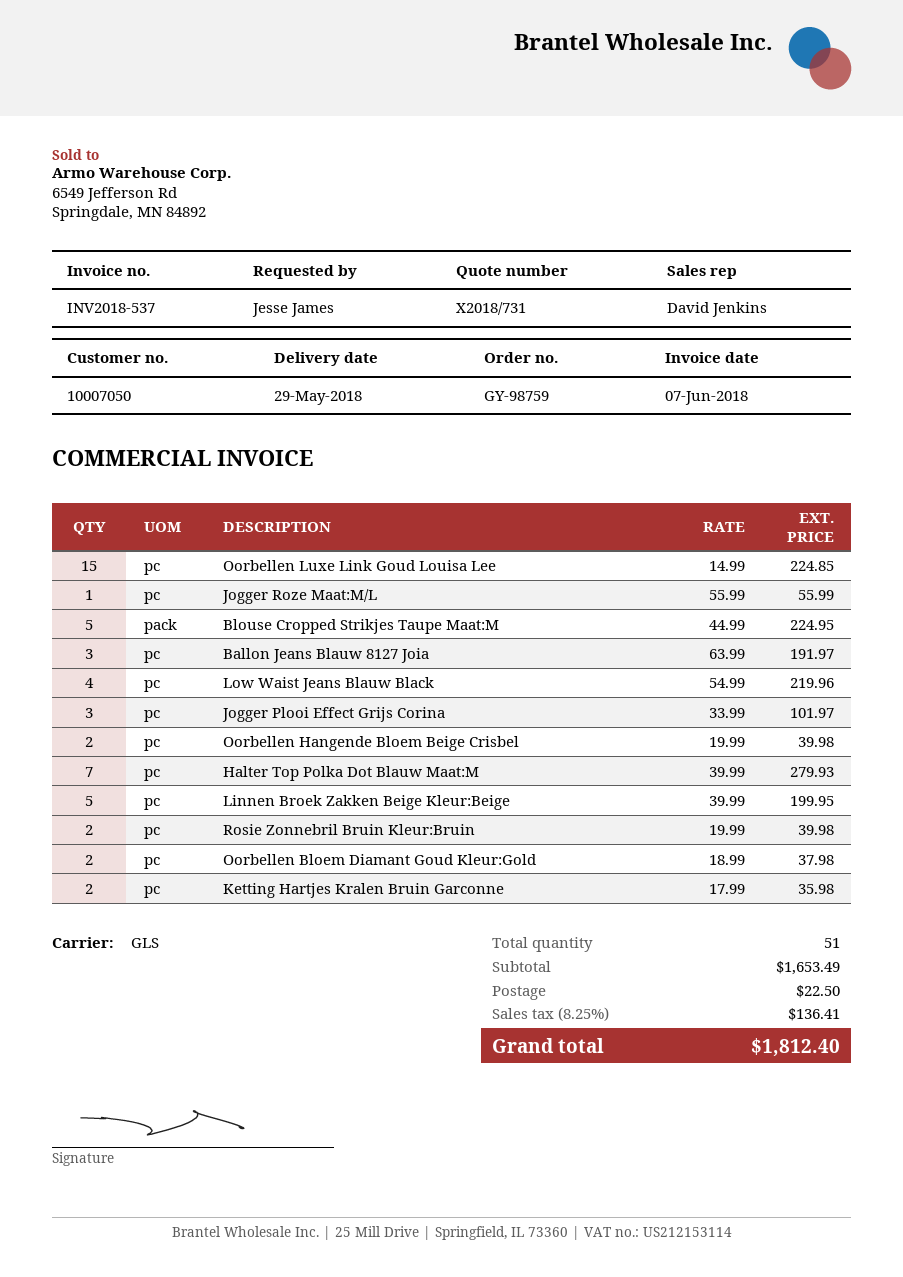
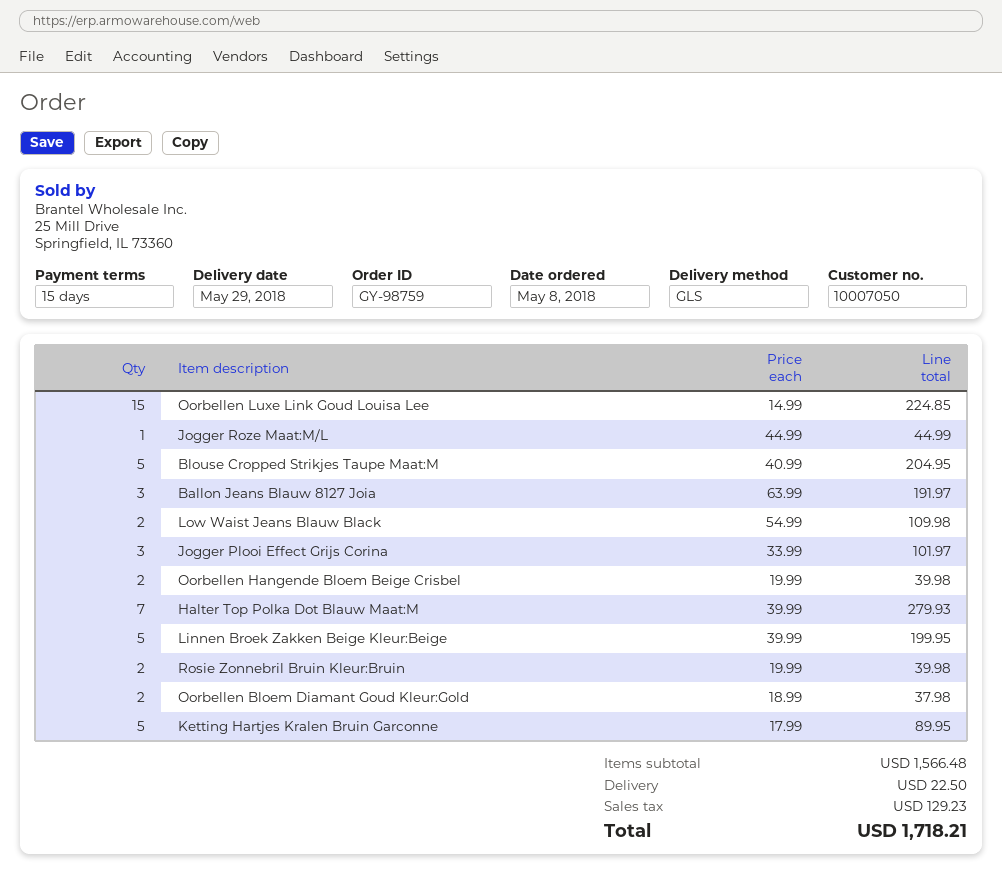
Jogger Roze Maat:M/L: 1 x 55.99 = 55.99 -> 1 x 44.99 = 44.99
Blouse Cropped Strikjes Taupe Maat:M: 5 x 44.99 = 224.95 -> 5 x 40.99 = 204.95
Low Waist Jeans Blauw Black: 4 x 54.99 = 219.96 -> 2 x 54.99 = 109.98
Ketting Hartjes Kralen Bruin Garconne: 2 x 17.99 = 35.98 -> 5 x 17.99 = 89.95
subtotal: 1653.49 -> 1566.48
tax: 136.41 -> 129.23
total: 1812.40 -> 1718.21

